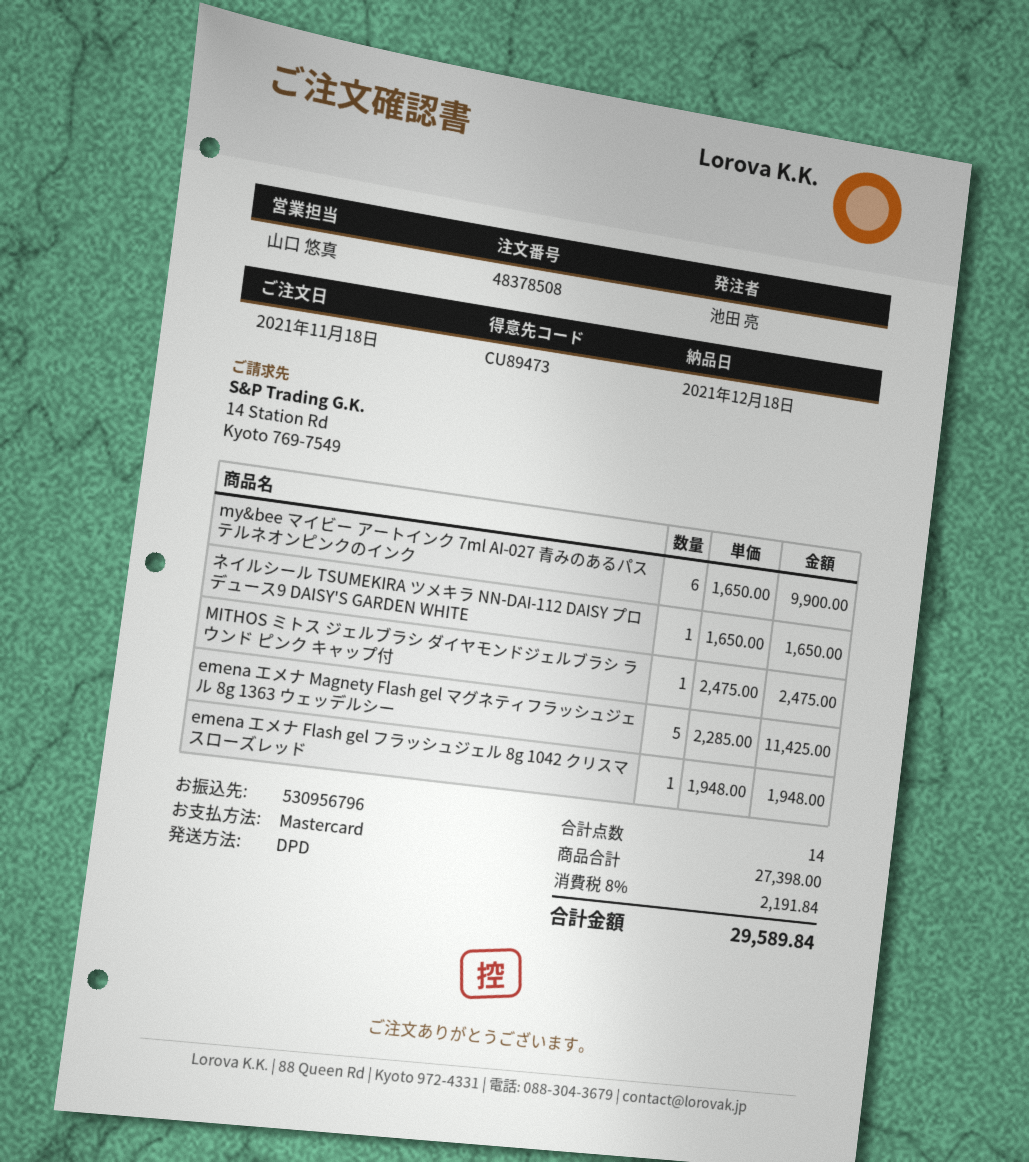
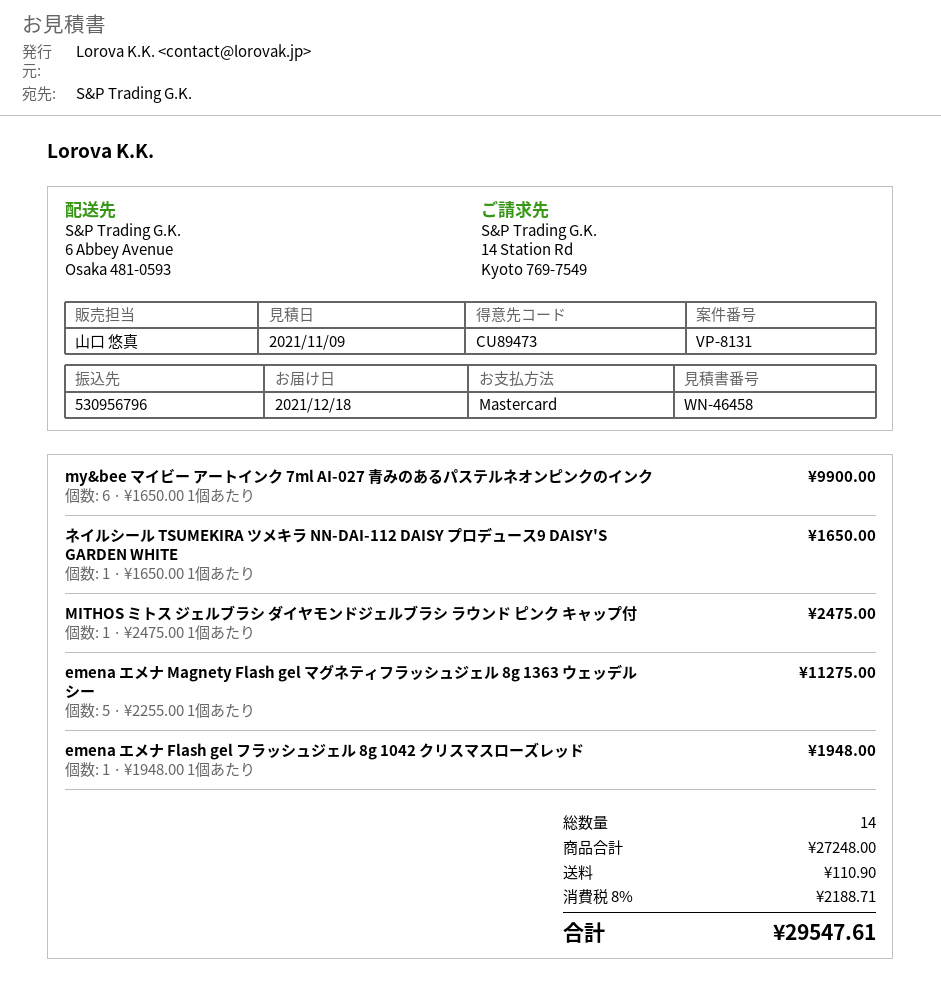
emena エメナ Magnety Flash gel マグネティフラッシュジェル 8g 1363 ウェッデルシー: 5 x 2285.00 = 11425.00 -> 5 x 2255.00 = 11275.00
subtotal: 27398.00 -> 27248.00
shipping: none -> 110.90
tax: 8% = 2191.84 -> 8% = 2188.71
total: 29589.84 -> 29547.61

